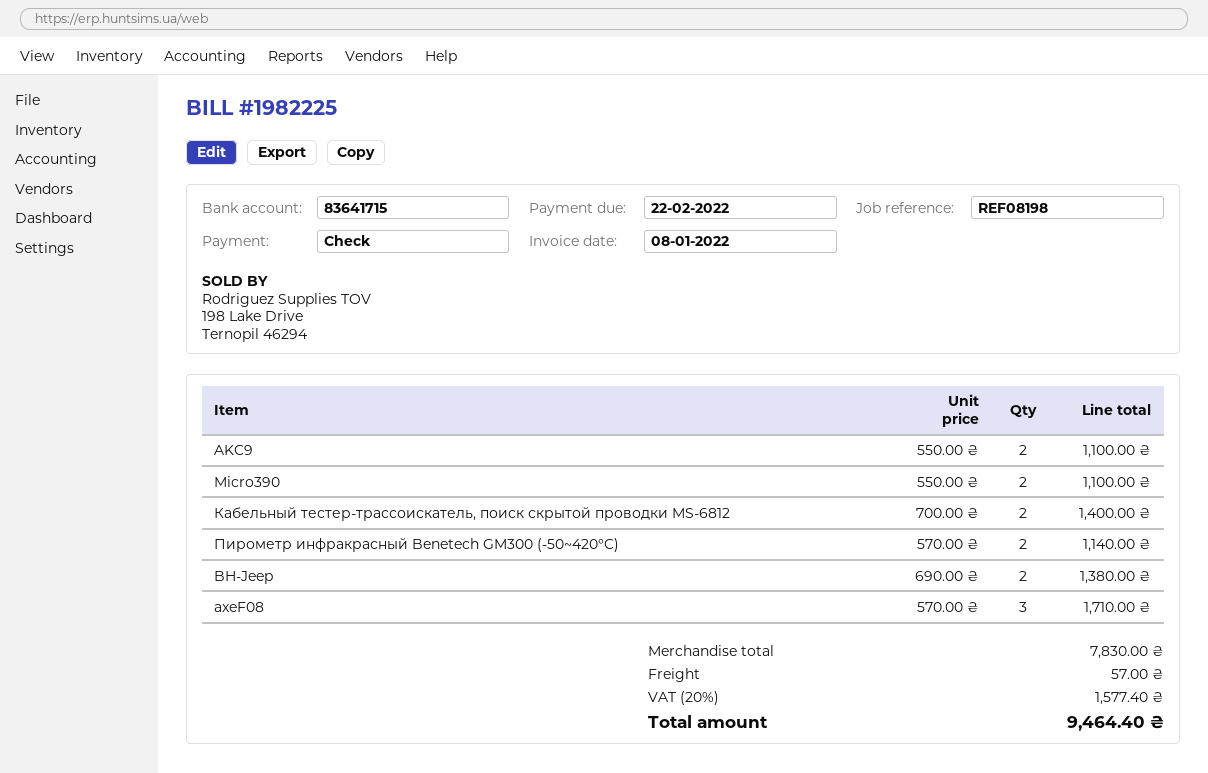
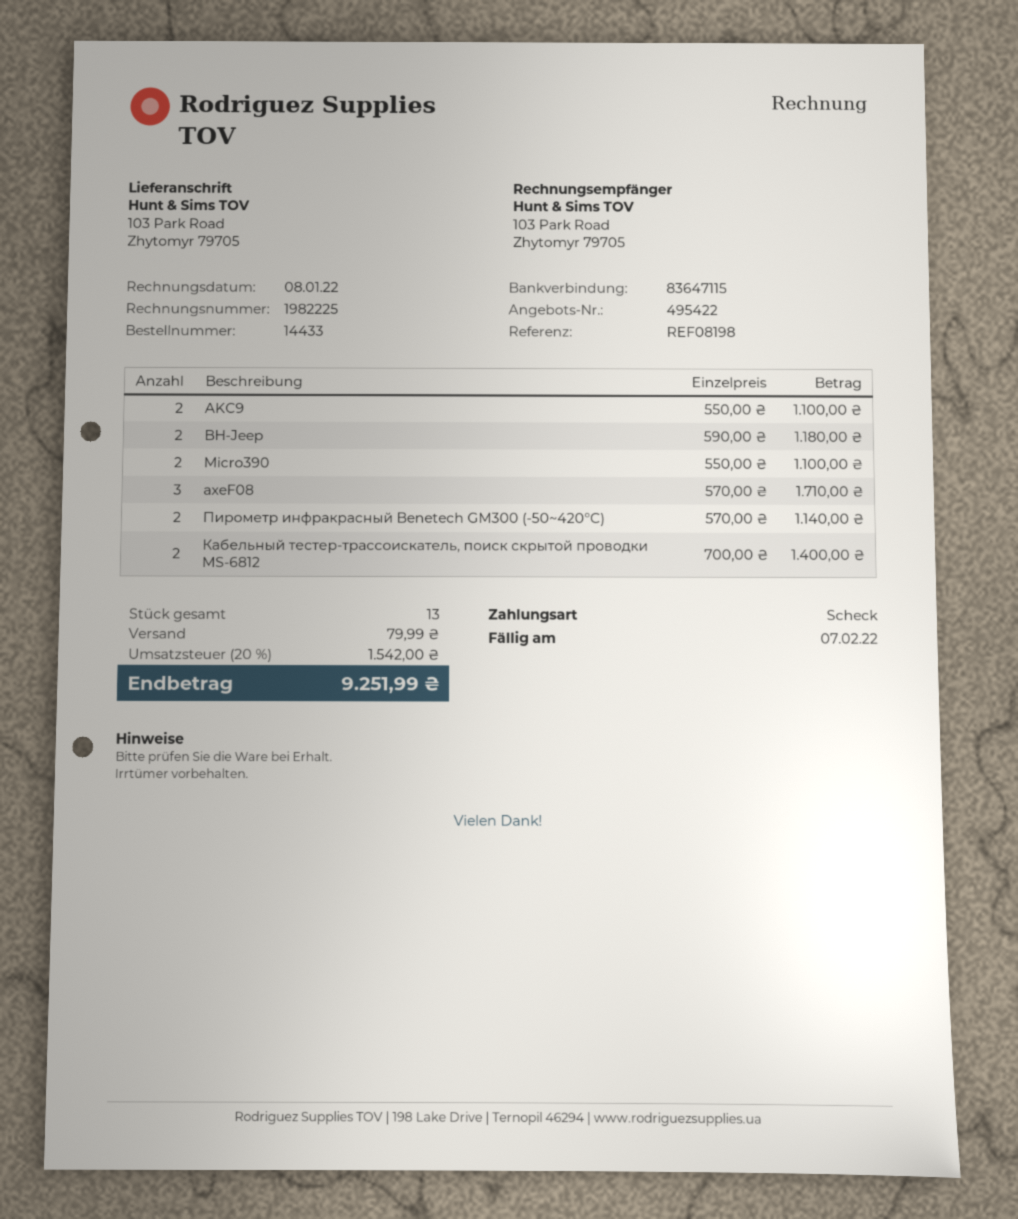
due date: 2022-02-22 -> 2022-02-07
bank account: 83641715 -> 83647115
BH-Jeep: 2 x 690.00 = 1380.00 -> 2 x 590.00 = 1180.00
shipping: 57.00 -> 79.99
tax: 20% = 1577.40 -> 20% = 1542.00
total: 9464.40 -> 9251.99

